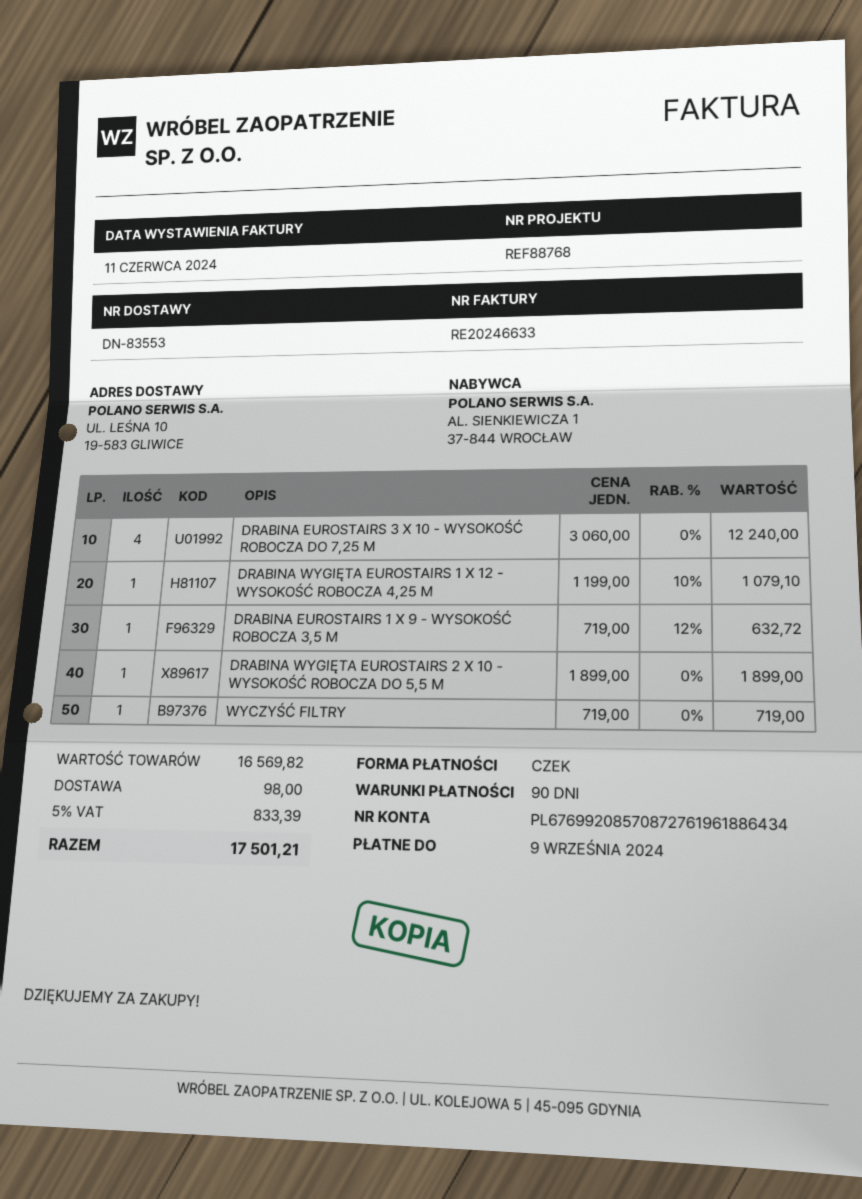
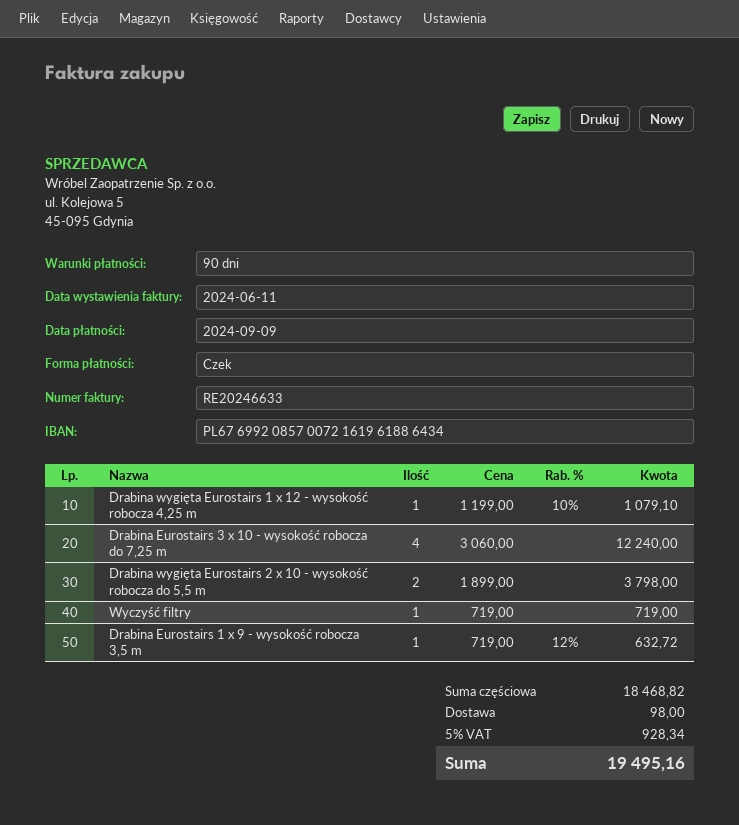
bank account: PL67699208570872761961886434 -> PL67699208570072161961886434
DRABINA WYGIĘTA EUROSTAIRS 2 X 10 - WYSOKOŚĆ ROBOCZA DO 5,5 M: 1 x 1899.00 = 1899.00 -> 2 x 1899.00 = 3798.00
subtotal: 16569.82 -> 18468.82
tax: 5% = 833.39 -> 5% = 928.34
total: 17501.21 -> 19495.16

